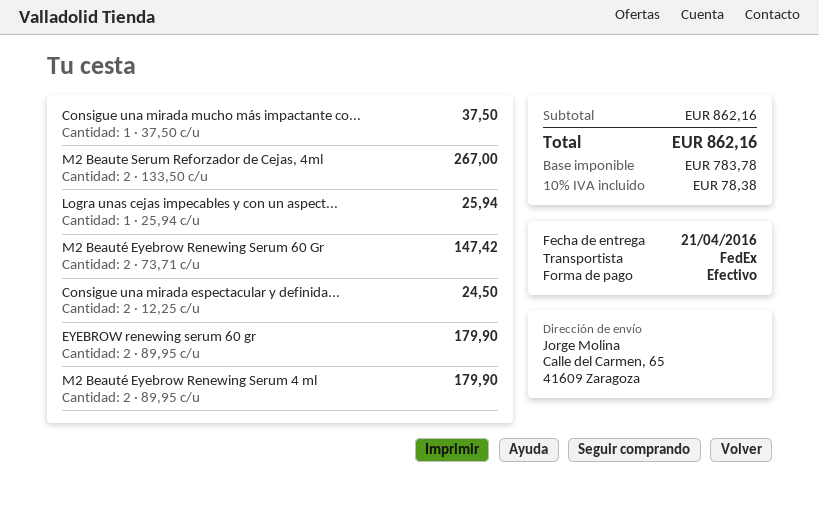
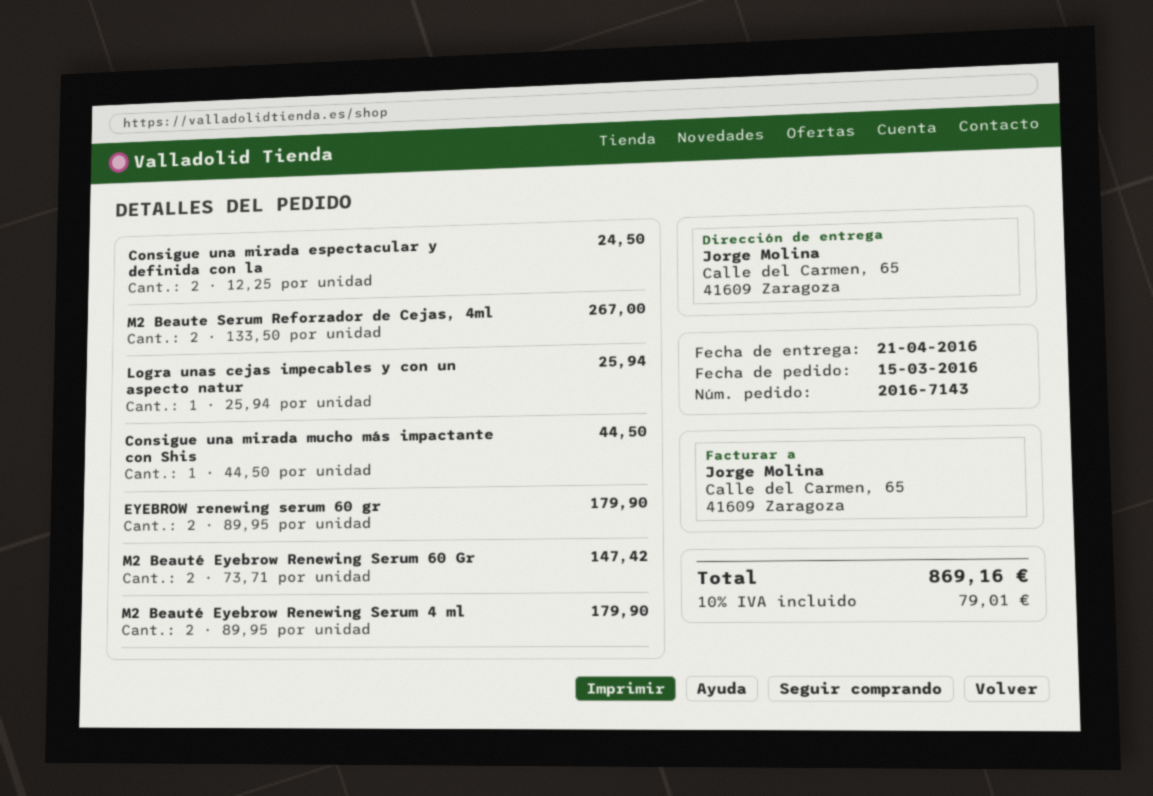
Consigue una mirada mucho más impactante co...: 1 x 37.50 = 37.50 -> 1 x 44.50 = 44.50
tax: 10% = 78.38 -> 10% = 79.01
total: 862.16 -> 869.16

